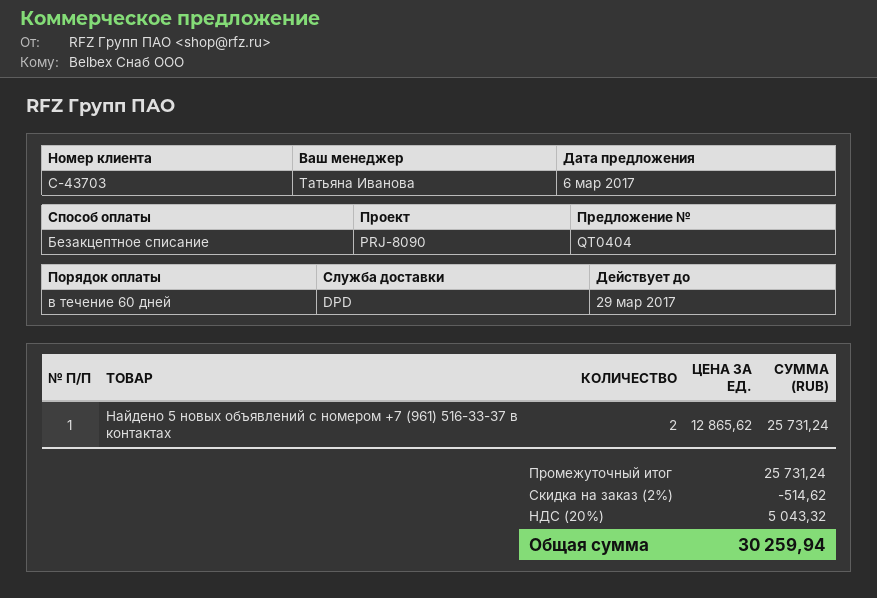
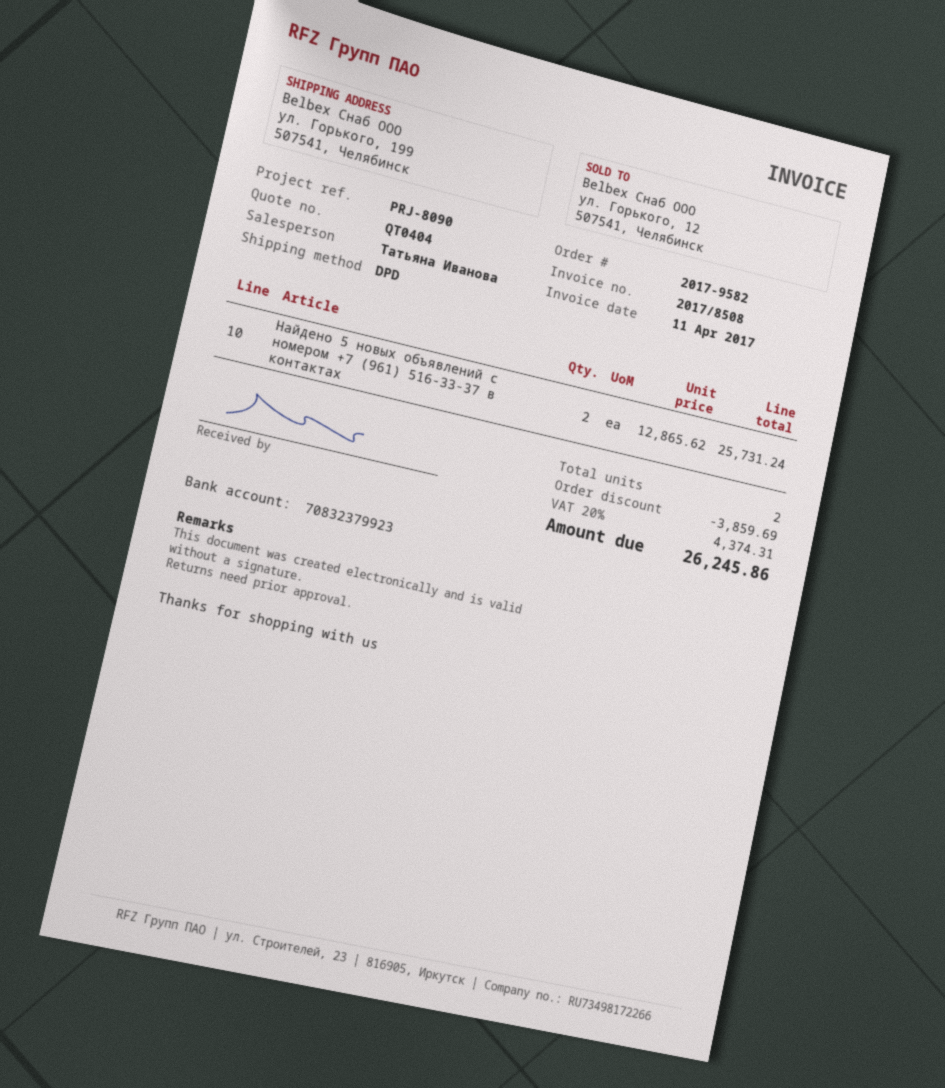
discount: 514.62 -> 3859.69
tax: 20% = 5043.32 -> 20% = 4374.31
total: 30259.94 -> 26245.86

